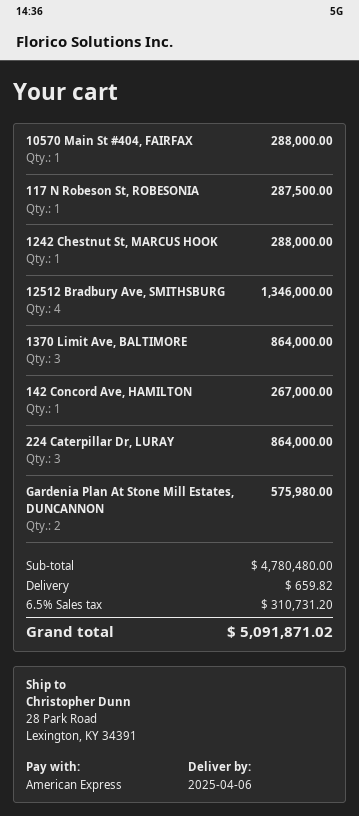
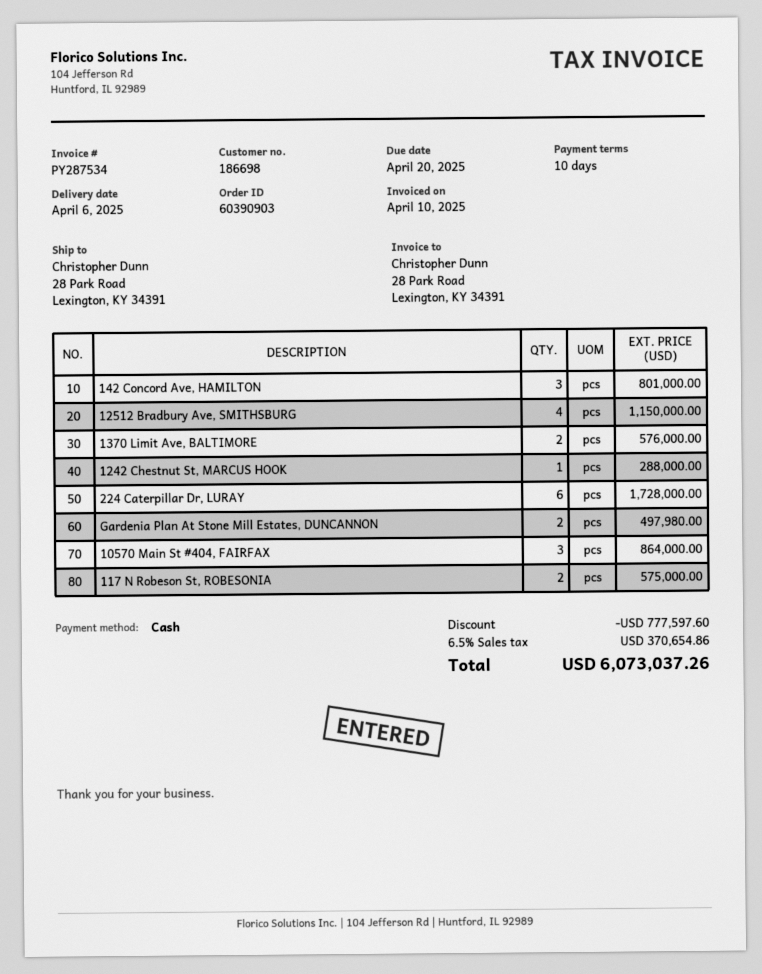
payment method: American Express -> cash
10570 Main St #404, FAIRFAX: 1 for 288000.00 -> 3 for 864000.00
117 N Robeson St, ROBESONIA: 1 for 287500.00 -> 2 for 575000.00
12512 Bradbury Ave, SMITHSBURG: 4 for 1346000.00 -> 4 for 1150000.00
1370 Limit Ave, BALTIMORE: 3 for 864000.00 -> 2 for 576000.00
142 Concord Ave, HAMILTON: 1 for 267000.00 -> 3 for 801000.00
224 Caterpillar Dr, LURAY: 3 for 864000.00 -> 6 for 1728000.00
Gardenia Plan At Stone Mill Estates, DUNCANNON: 2 for 575980.00 -> 2 for 497980.00
discount: none -> 777597.60
shipping: 659.82 -> none
tax: 6.5% = 310731.20 -> 6.5% = 370654.86
total: 5091871.02 -> 6073037.26

